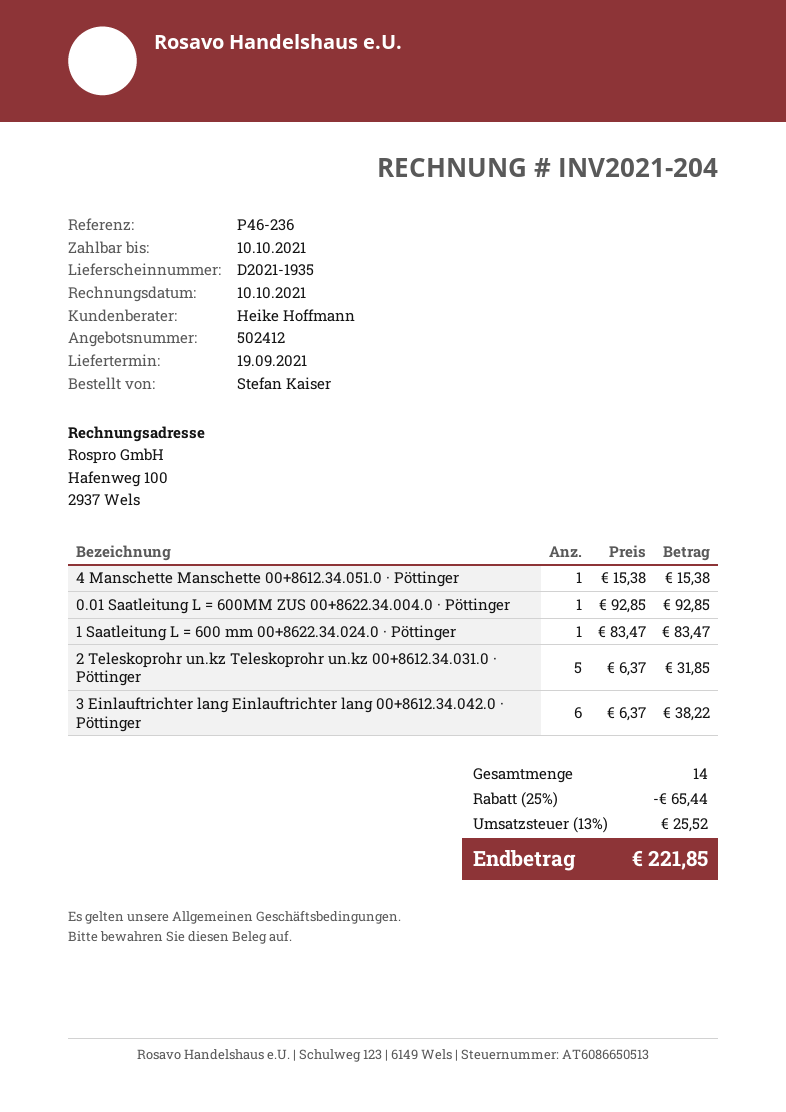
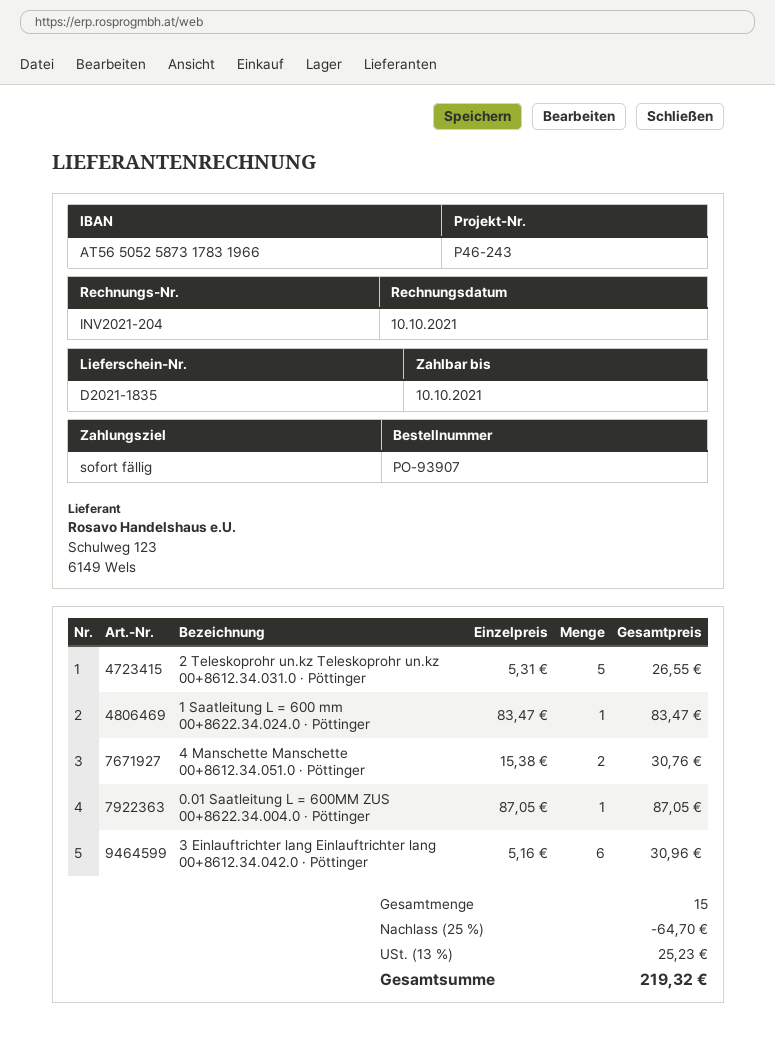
delivery note number: D2021-1935 -> D2021-1835
reference: P46-236 -> P46-243
4 Manschette Manschette 00+8612.34.051.0 · Pöttinger: 1 x 15.38 = 15.38 -> 2 x 15.38 = 30.76
0.01 Saatleitung L = 600MM ZUS 00+8622.34.004.0 · Pöttinger: 1 x 92.85 = 92.85 -> 1 x 87.05 = 87.05
2 Teleskoprohr un.kz Teleskoprohr un.kz 00+8612.34.031.0 · Pöttinger: 5 x 6.37 = 31.85 -> 5 x 5.31 = 26.55
3 Einlauftrichter lang Einlauftrichter lang 00+8612.34.042.0 · Pöttinger: 6 x 6.37 = 38.22 -> 6 x 5.16 = 30.96
total quantity: 14 -> 15
discount: 25% = 65.44 -> 25% = 64.70
tax: 13% = 25.52 -> 13% = 25.23
total: 221.85 -> 219.32

